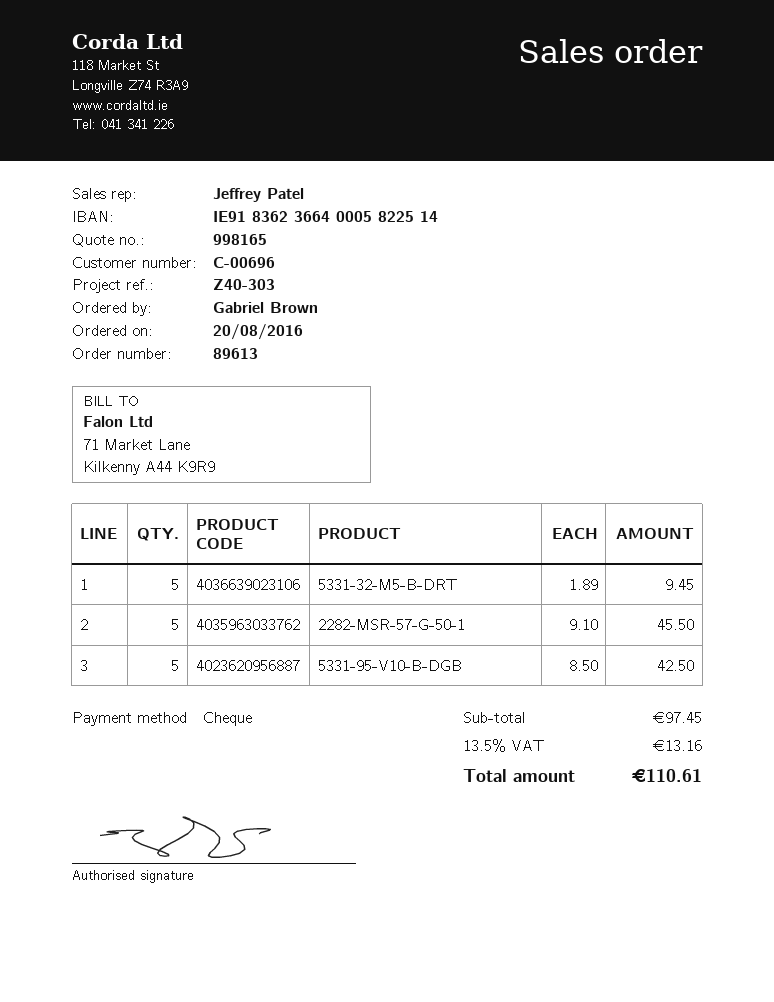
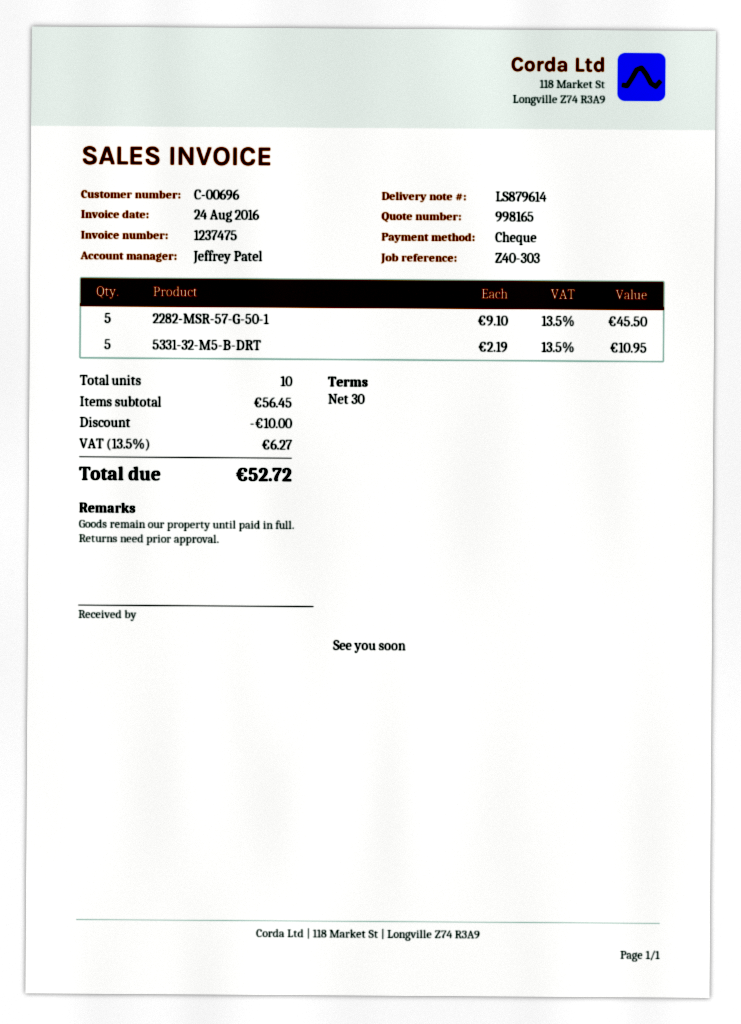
5331-32-M5-B-DRT: 5 x 1.89 = 9.45 -> 5 x 2.19 = 10.95
5331-95-V10-B-DGB: 5 x 8.50 = 42.50 -> none
subtotal: 97.45 -> 56.45
discount: none -> 10.00
tax: 13.5% = 13.16 -> 13.5% = 6.27
total: 110.61 -> 52.72

